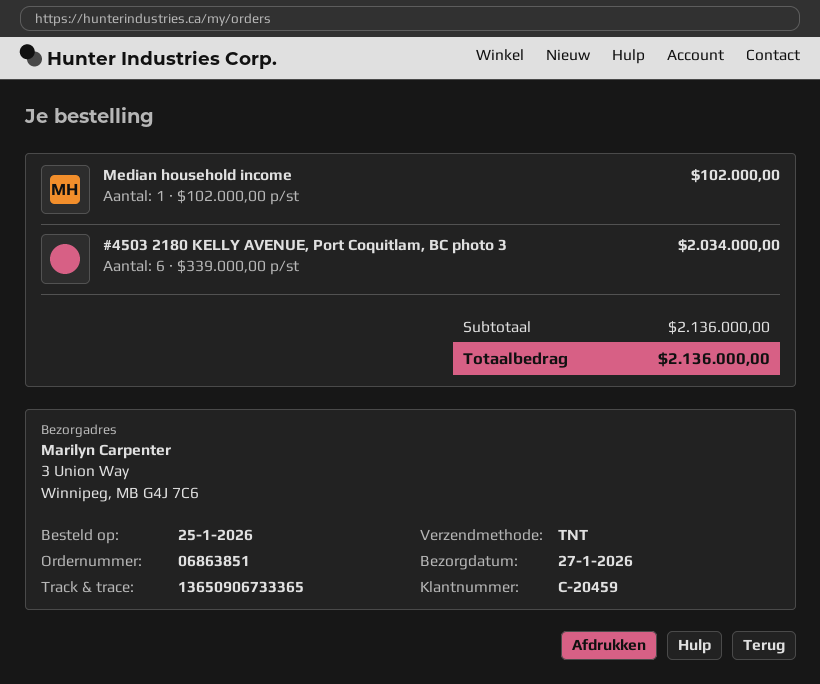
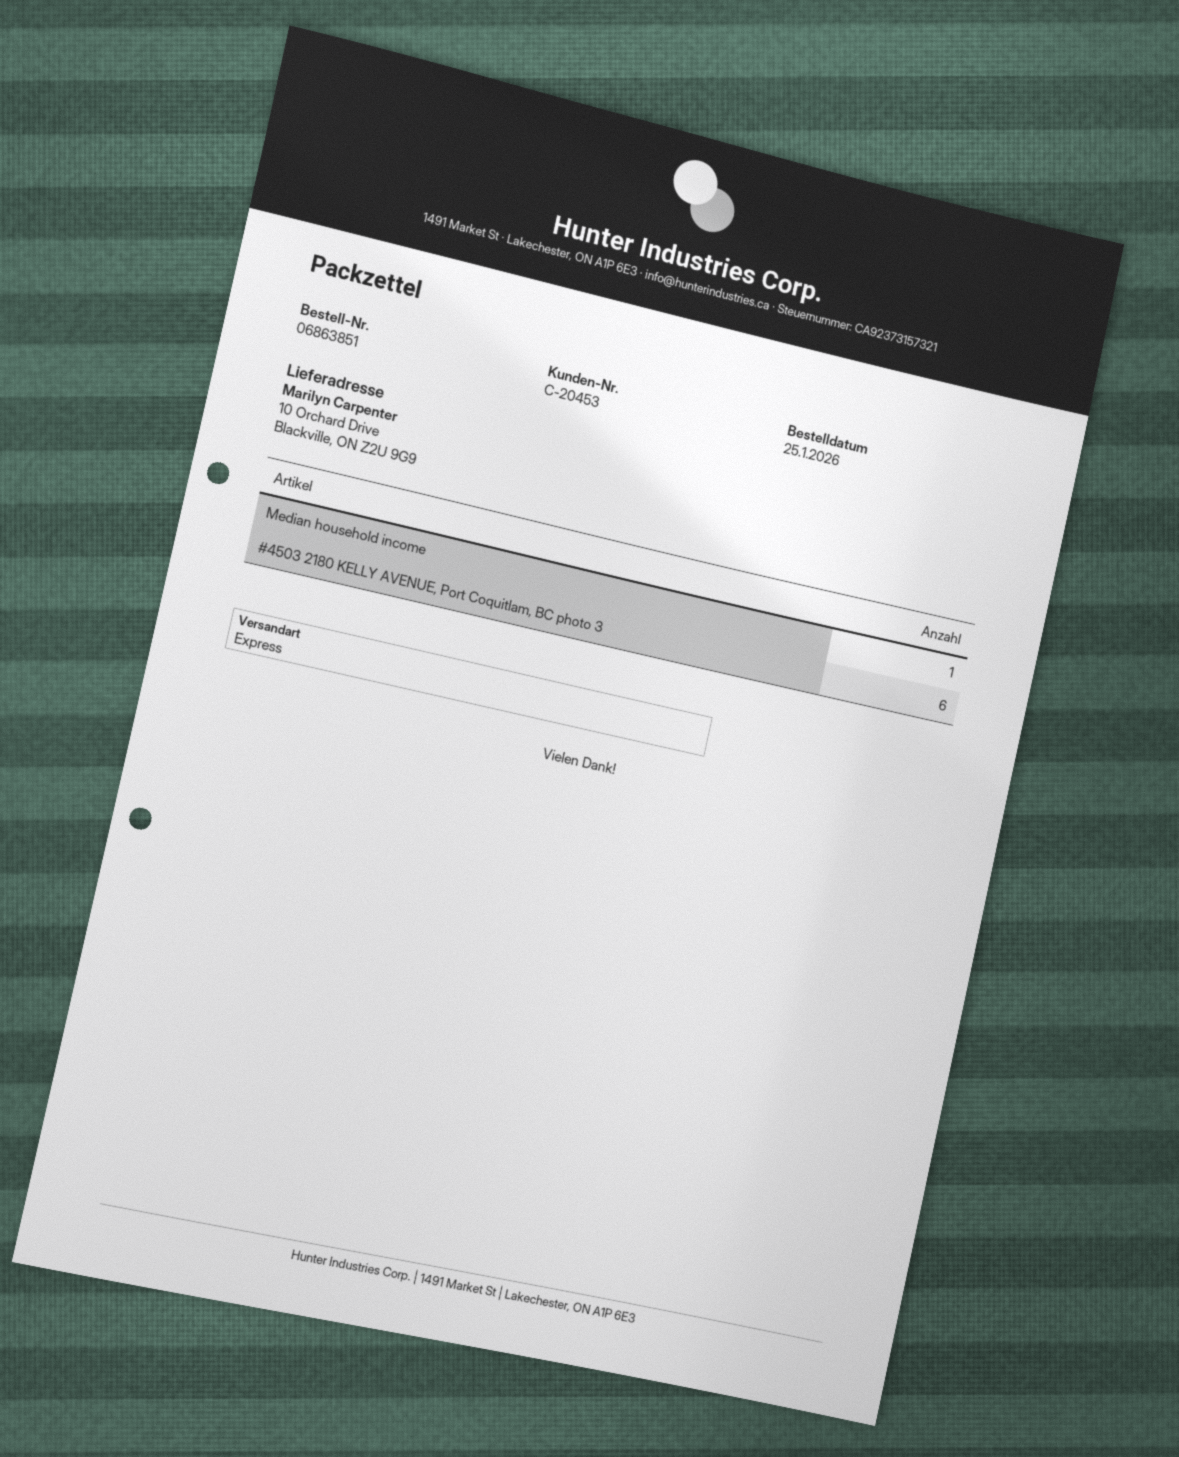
customer number: C-20459 -> C-20453
shipping method: TNT -> express
ship to: 3 Union Way, Winnipeg, MB G4J 7C6 -> 10 Orchard Drive, Blackville, ON Z2U 9G9

